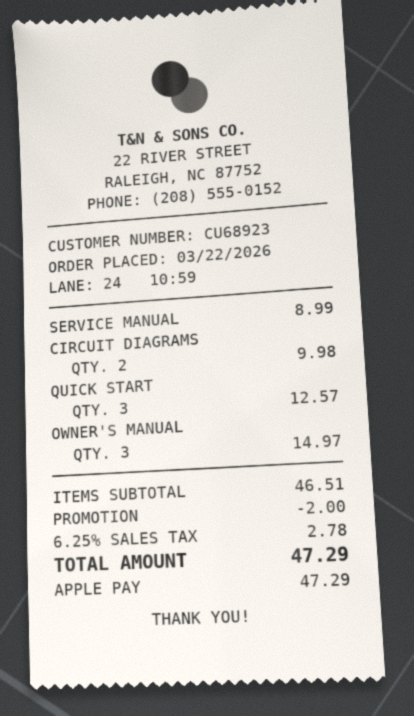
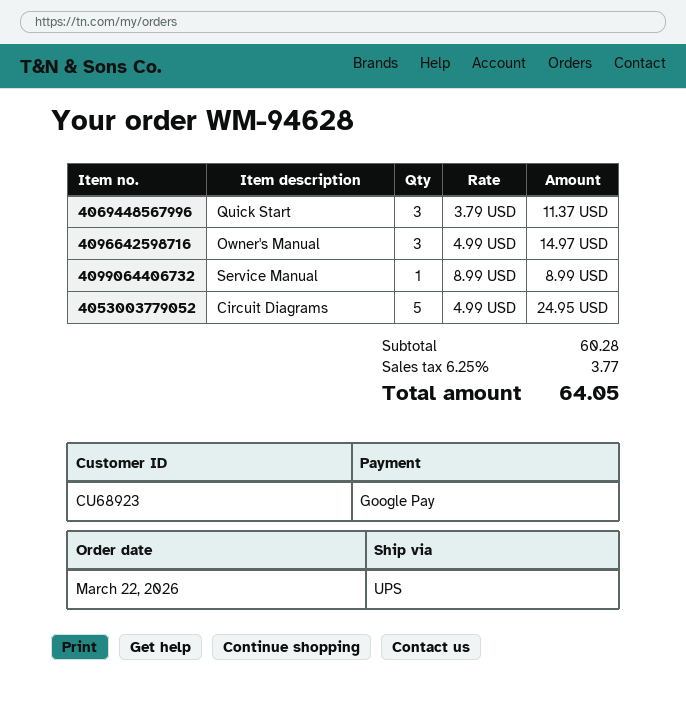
payment method: Apple Pay -> Google Pay
CIRCUIT DIAGRAMS: 2 for 9.98 -> 5 for 24.95
QUICK START: 3 for 12.57 -> 3 for 11.37
subtotal: 46.51 -> 60.28
discount: 2.00 -> none
tax: 6.25% = 2.78 -> 6.25% = 3.77
total: 47.29 -> 64.05

